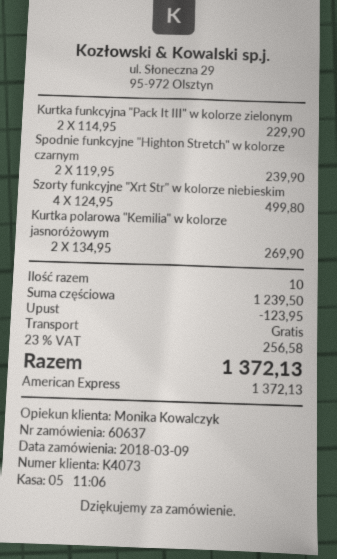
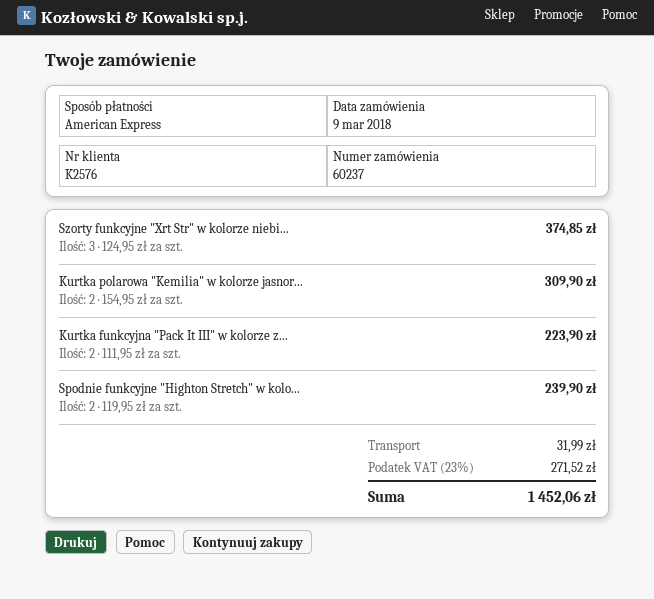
order number: 60637 -> 60237
customer number: K4073 -> K2576
Kurtka funkcyjna "Pack It III" w kolorze zielonym: 2 x 114.95 = 229.90 -> 2 x 111.95 = 223.90
Szorty funkcyjne "Xrt Str" w kolorze niebieskim: 4 x 124.95 = 499.80 -> 3 x 124.95 = 374.85
Kurtka polarowa "Kemilia" w kolorze jasnoróżowym: 2 x 134.95 = 269.90 -> 2 x 154.95 = 309.90
discount: 123.95 -> none
shipping: 0.00 -> 31.99
tax: 23% = 256.58 -> 23% = 271.52
total: 1372.13 -> 1452.06

